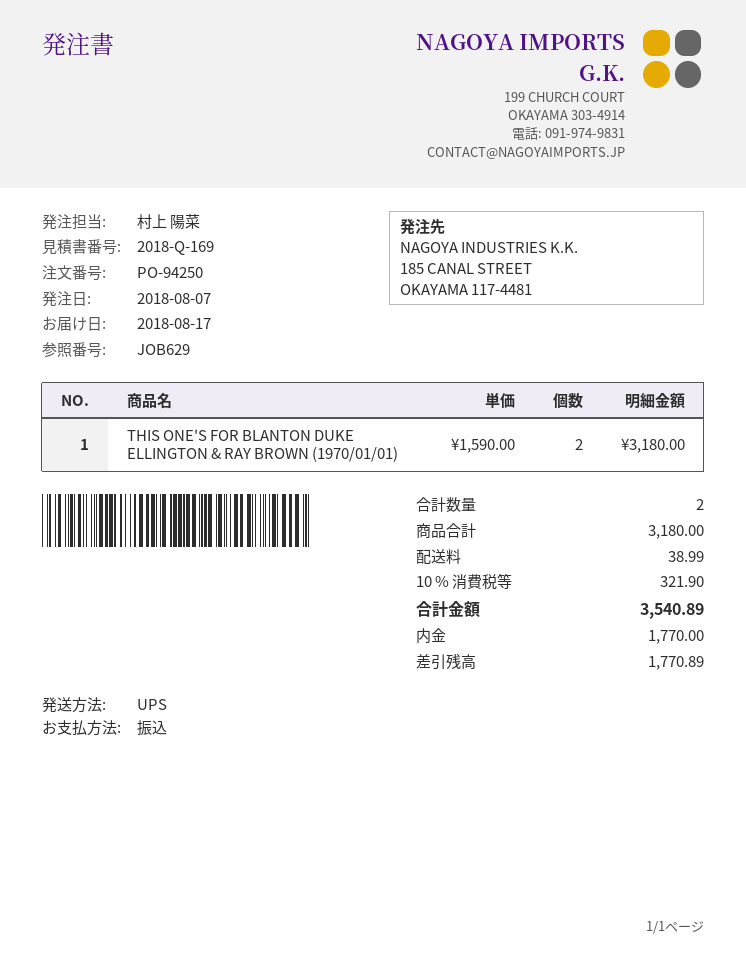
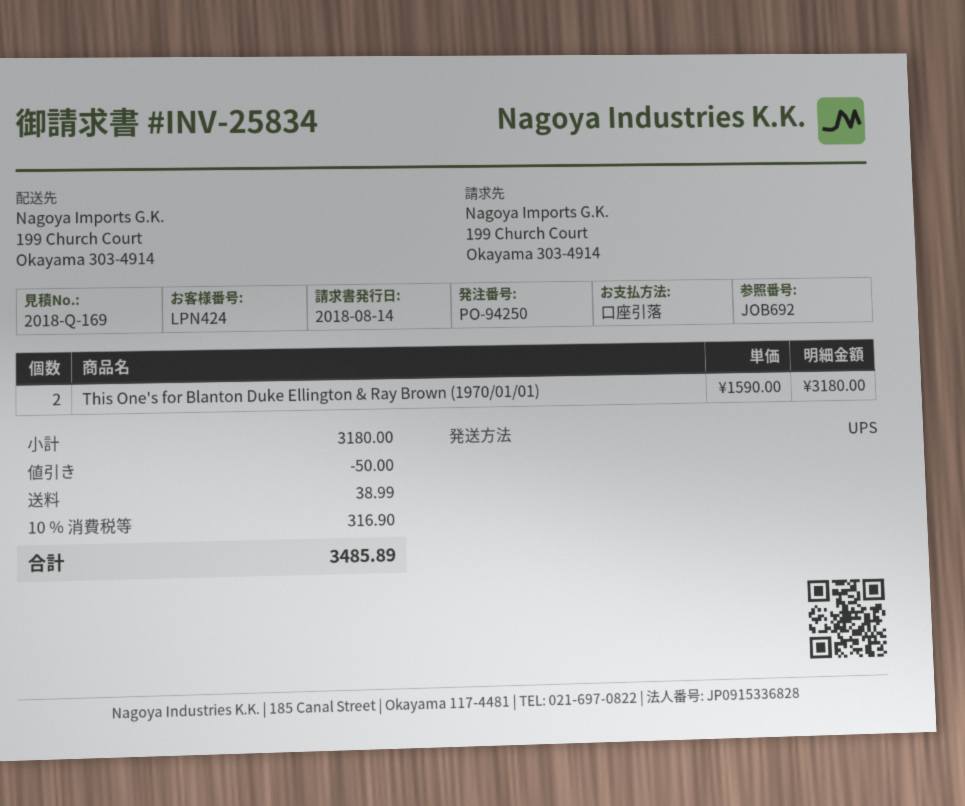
reference: JOB629 -> JOB692
payment method: bank transfer -> direct debit
discount: none -> 50.00
tax: 10% = 321.90 -> 10% = 316.90
total: 3540.89 -> 3485.89

